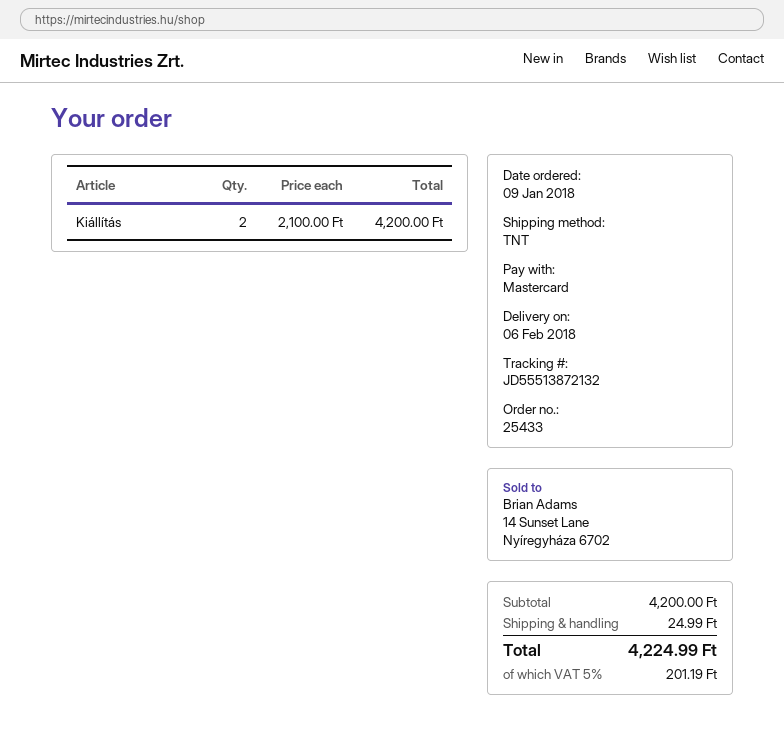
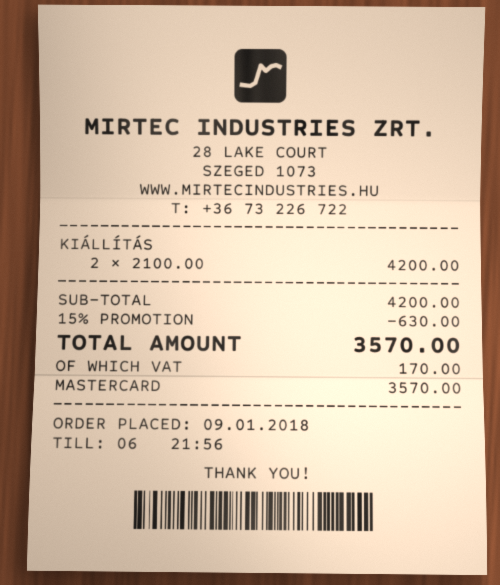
discount: none -> 15% = 630.00
shipping: 24.99 -> none
tax: 201.19 -> 170.00
total: 4224.99 -> 3570.00

